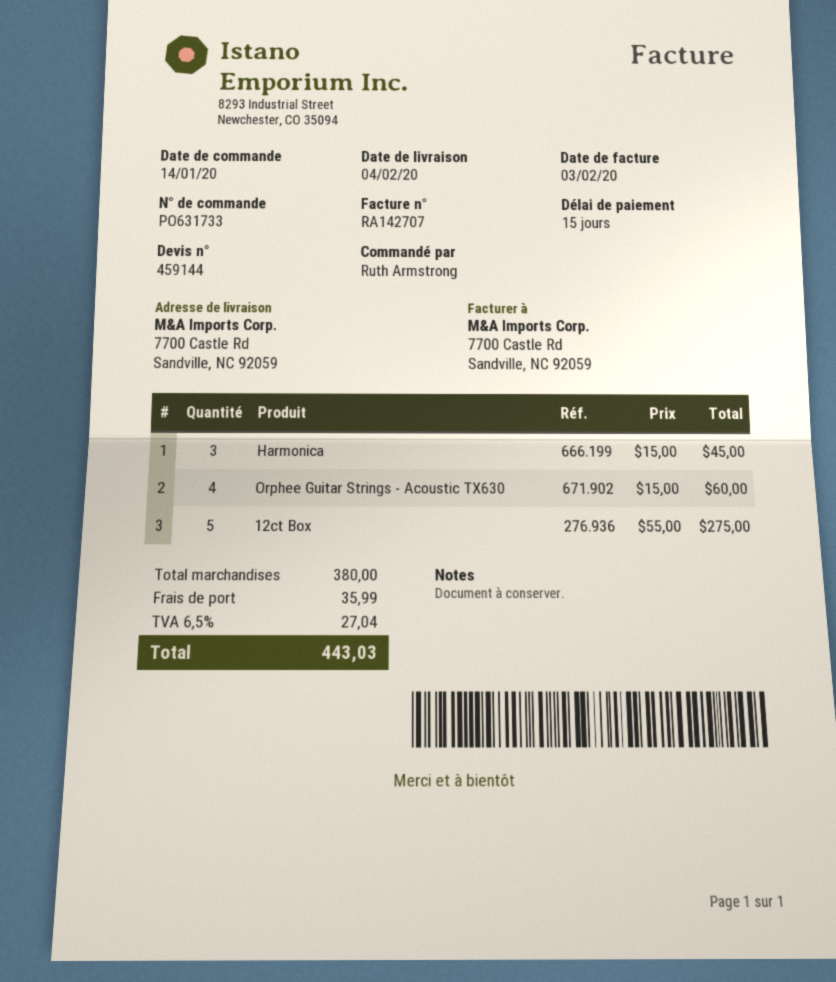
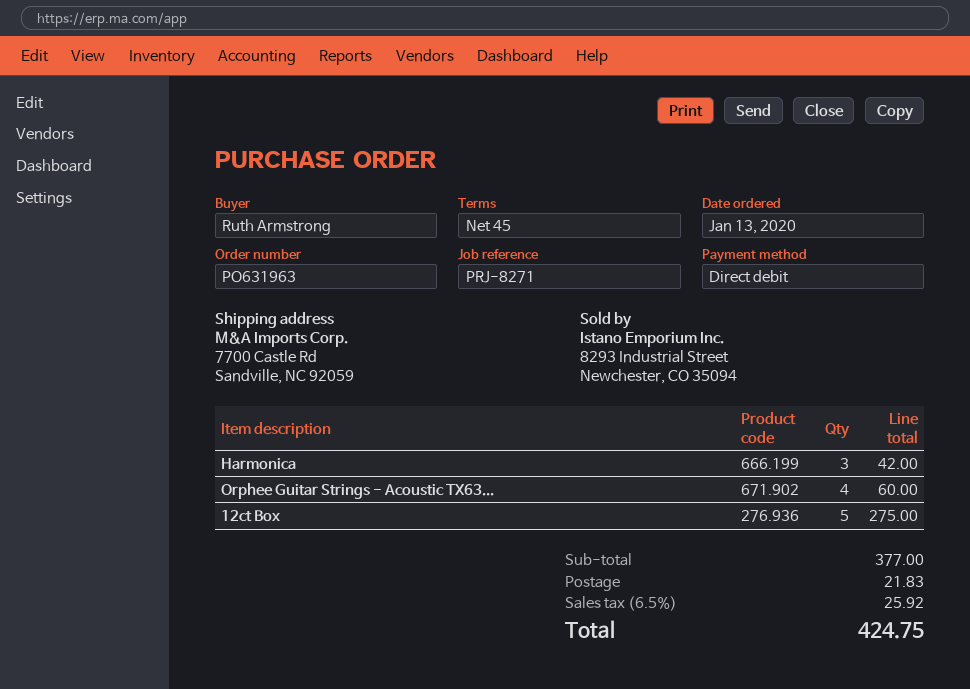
order number: PO631733 -> PO631963
order date: 2020-01-14 -> 2020-01-13
payment terms: 15 days -> 45 days
Harmonica: 3 for 45.00 -> 3 for 42.00
subtotal: 380.00 -> 377.00
shipping: 35.99 -> 21.83
tax: 6.5% = 27.04 -> 6.5% = 25.92
total: 443.03 -> 424.75

